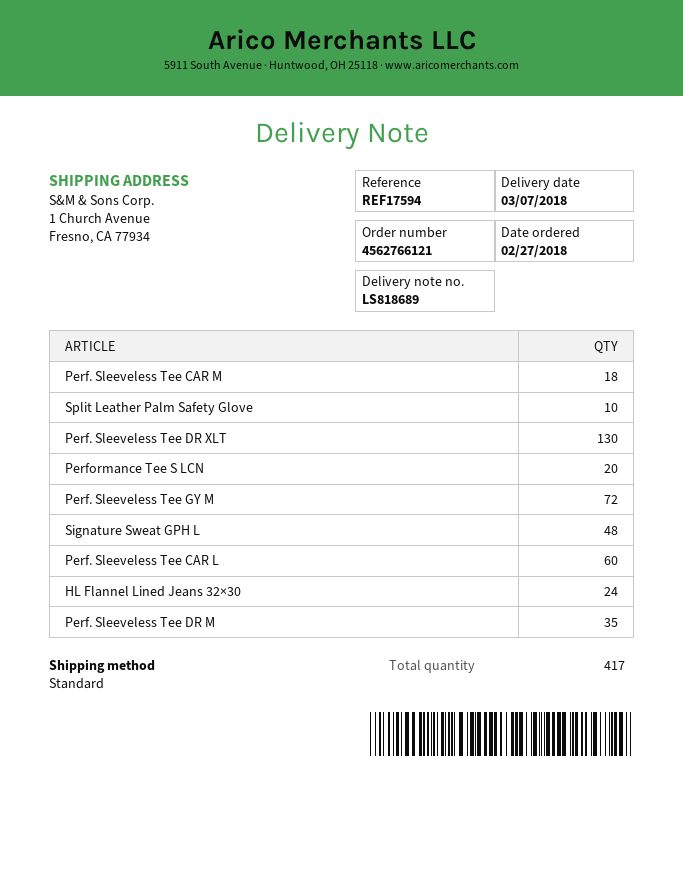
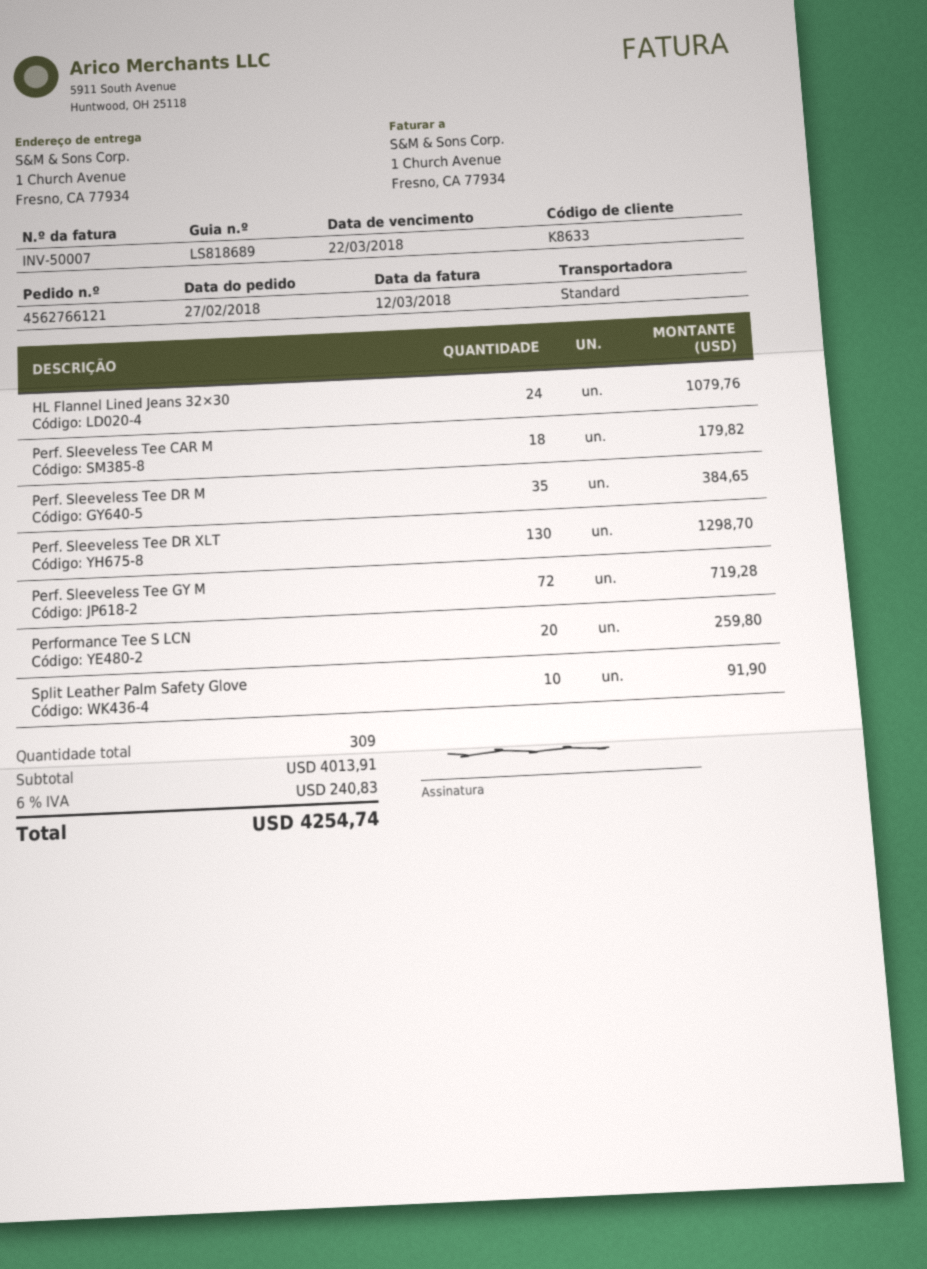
Signature Sweat GPH L: 48 -> none
Perf. Sleeveless Tee CAR L: 60 -> none
total quantity: 417 -> 309

